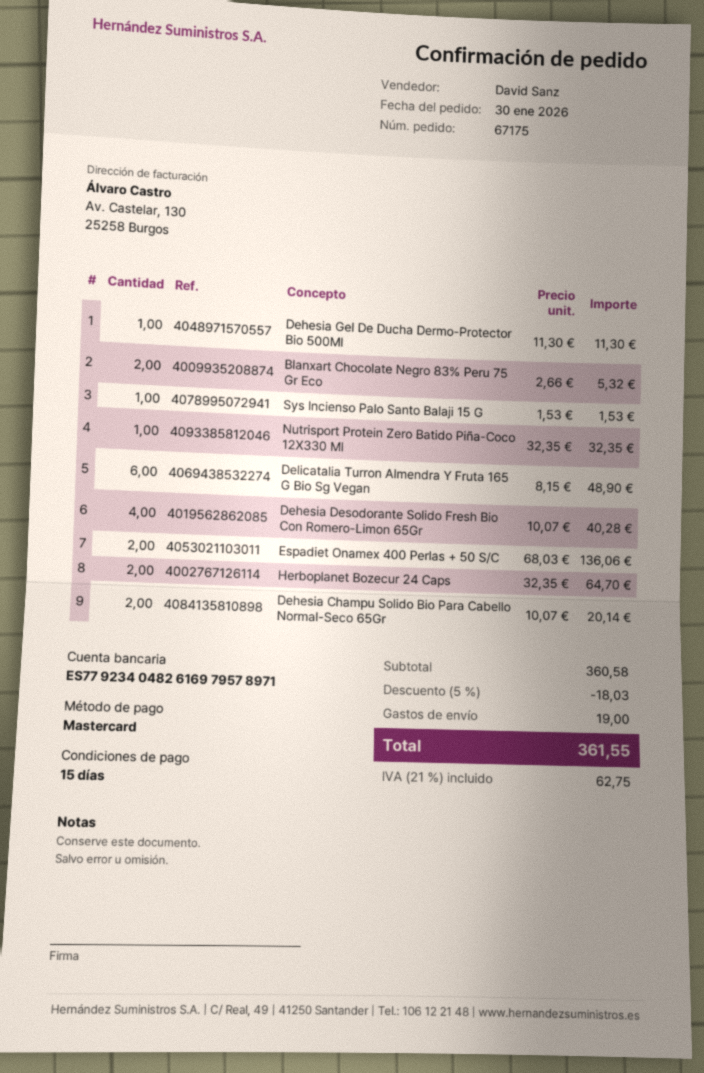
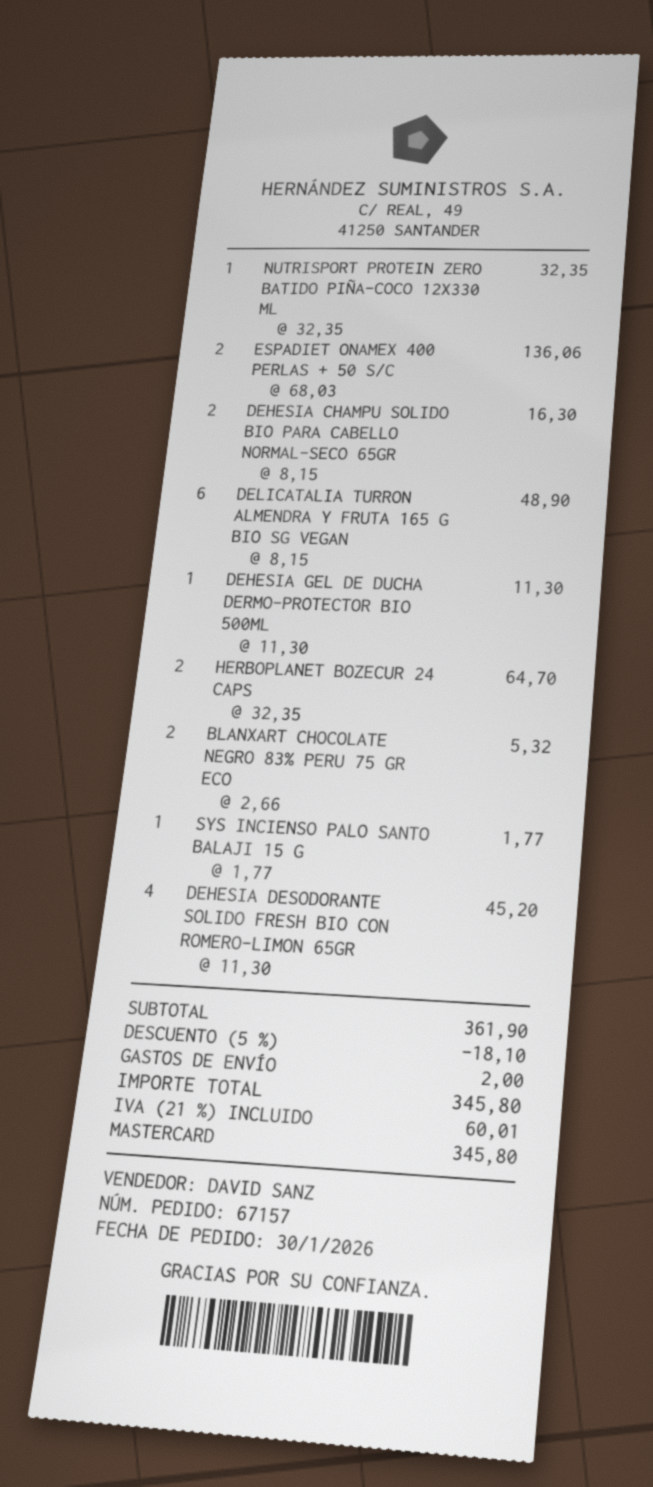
order number: 67175 -> 67157
Sys Incienso Palo Santo Balaji 15 G: 1 x 1.53 = 1.53 -> 1 x 1.77 = 1.77
Dehesia Desodorante Solido Fresh Bio Con Romero-Limon 65Gr: 4 x 10.07 = 40.28 -> 4 x 11.30 = 45.20
Dehesia Champu Solido Bio Para Cabello Normal-Seco 65Gr: 2 x 10.07 = 20.14 -> 2 x 8.15 = 16.30
subtotal: 360.58 -> 361.90
discount: 5% = 18.03 -> 5% = 18.10
shipping: 19.00 -> 2.00
tax: 21% = 62.75 -> 21% = 60.01
total: 361.55 -> 345.80

